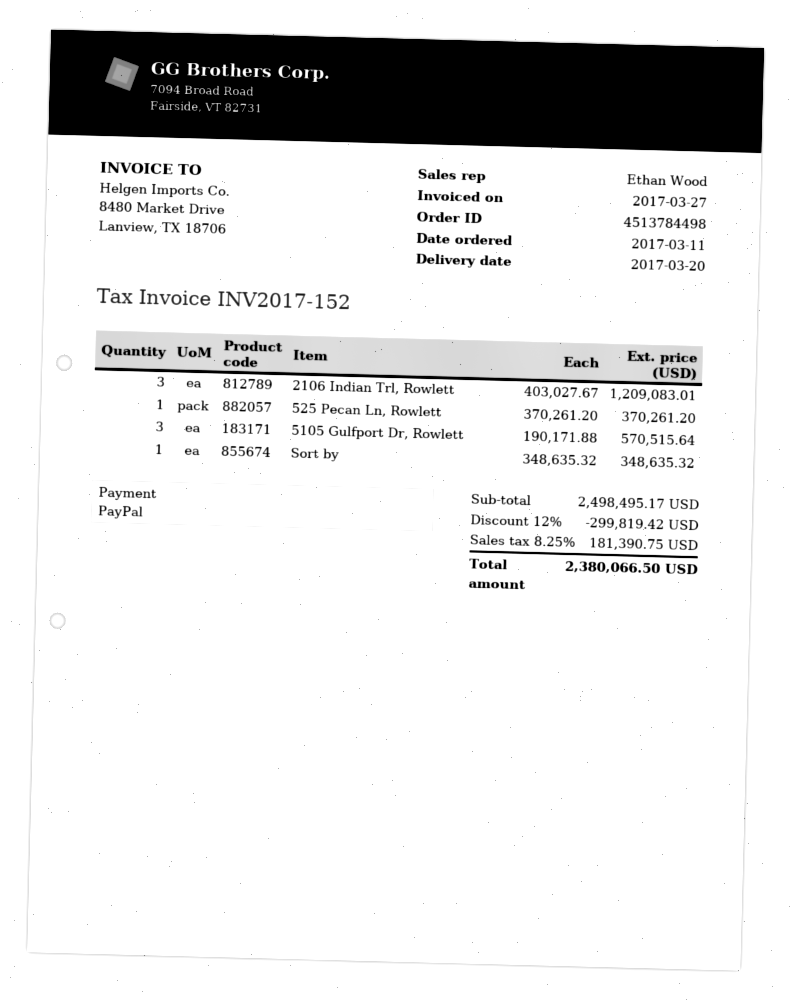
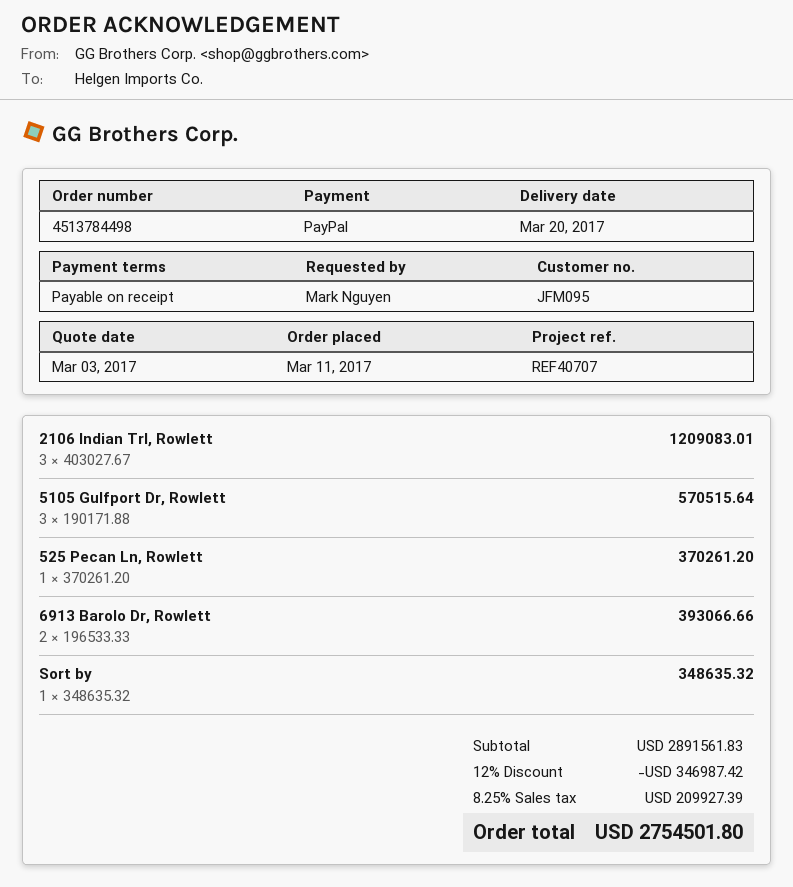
6913 Barolo Dr, Rowlett: none -> 2 x 196533.33 = 393066.66
subtotal: 2498495.17 -> 2891561.83
discount: 12% = 299819.42 -> 12% = 346987.42
tax: 8.25% = 181390.75 -> 8.25% = 209927.39
total: 2380066.50 -> 2754501.80

